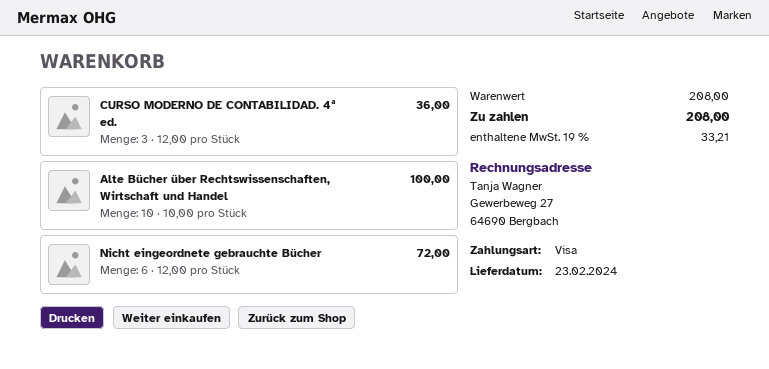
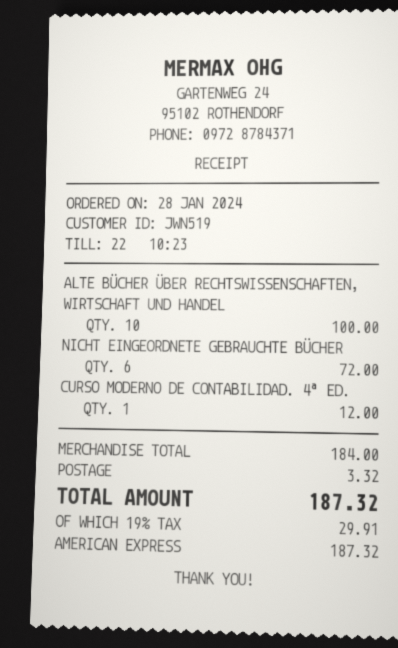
payment method: Visa -> American Express
CURSO MODERNO DE CONTABILIDAD. 4ª ed.: 3 for 36.00 -> 1 for 12.00
subtotal: 208.00 -> 184.00
shipping: none -> 3.32
tax: 19% = 33.21 -> 19% = 29.91
total: 208.00 -> 187.32

